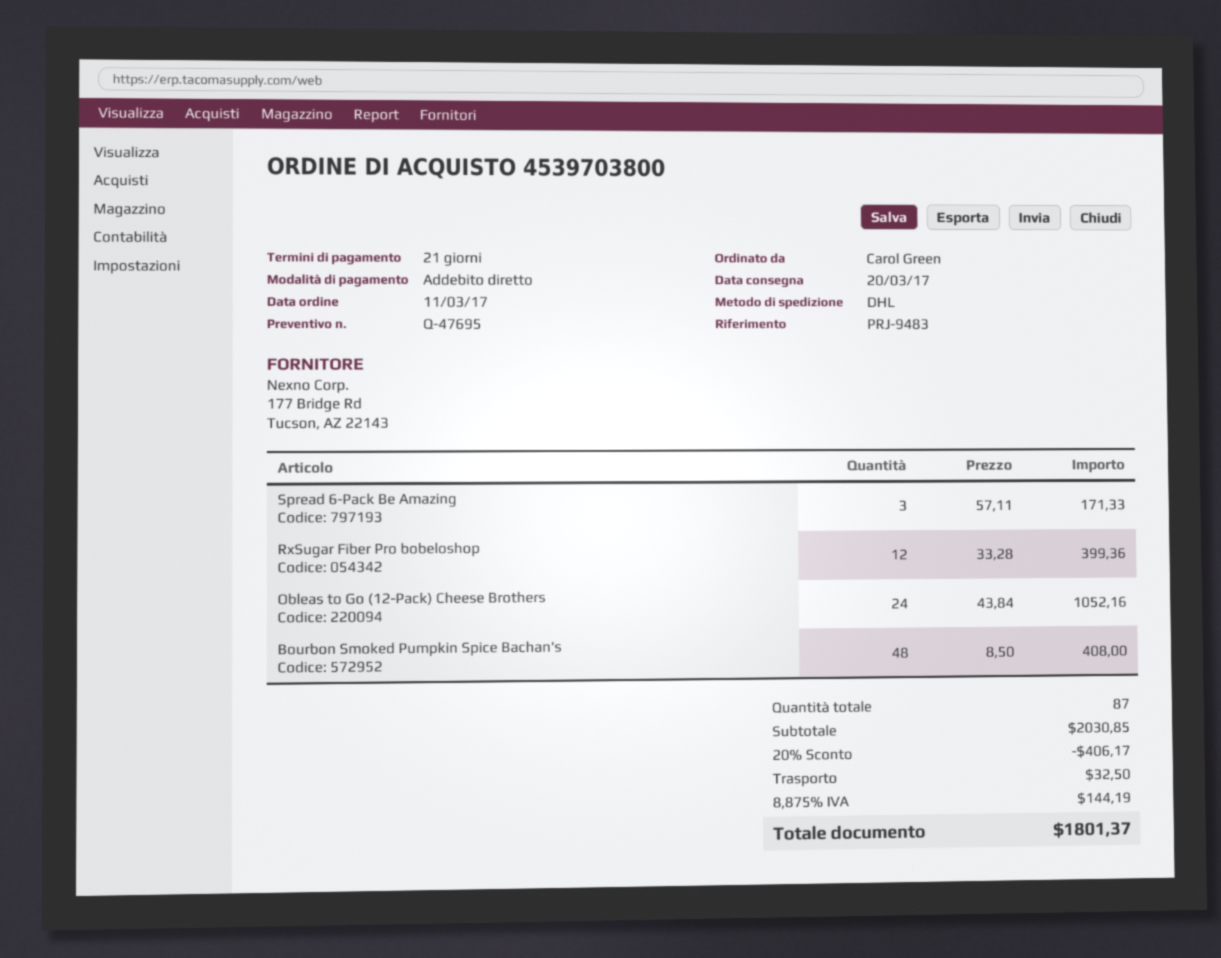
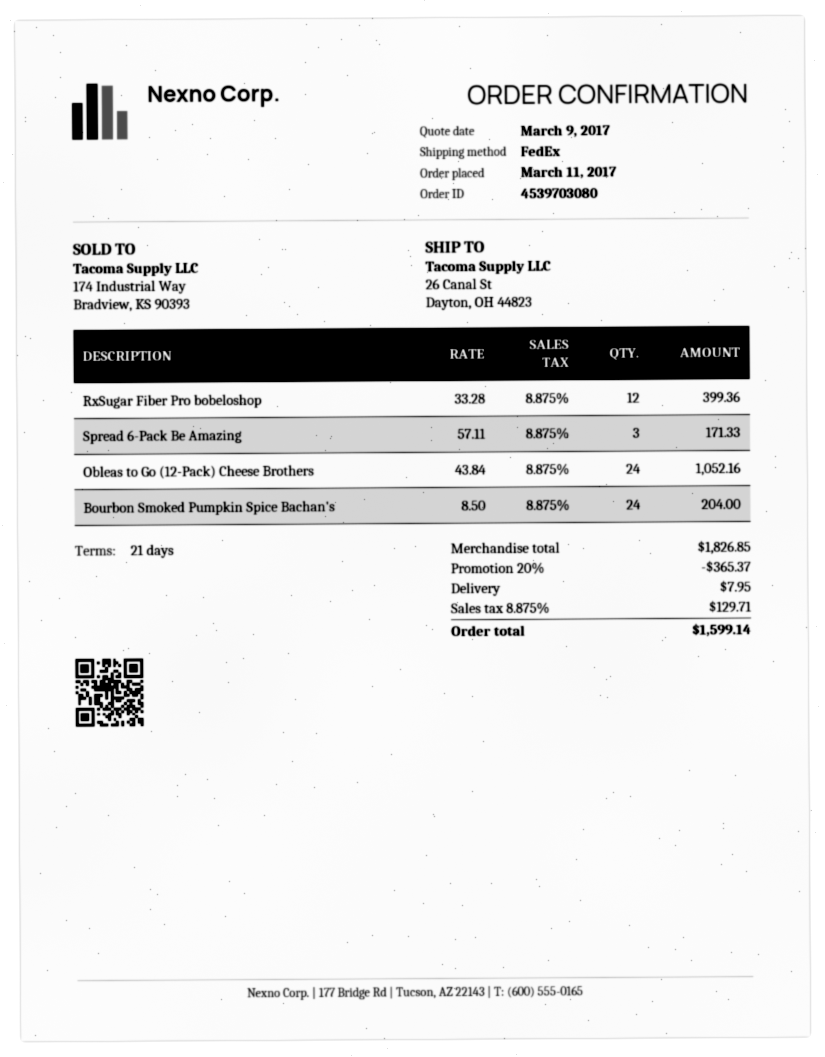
order number: 4539703800 -> 4539703080
shipping method: DHL -> FedEx
Bourbon Smoked Pumpkin Spice Bachan's: 48 x 8.50 = 408.00 -> 24 x 8.50 = 204.00
subtotal: 2030.85 -> 1826.85
discount: 20% = 406.17 -> 20% = 365.37
shipping: 32.50 -> 7.95
tax: 8.875% = 144.19 -> 8.875% = 129.71
total: 1801.37 -> 1599.14

